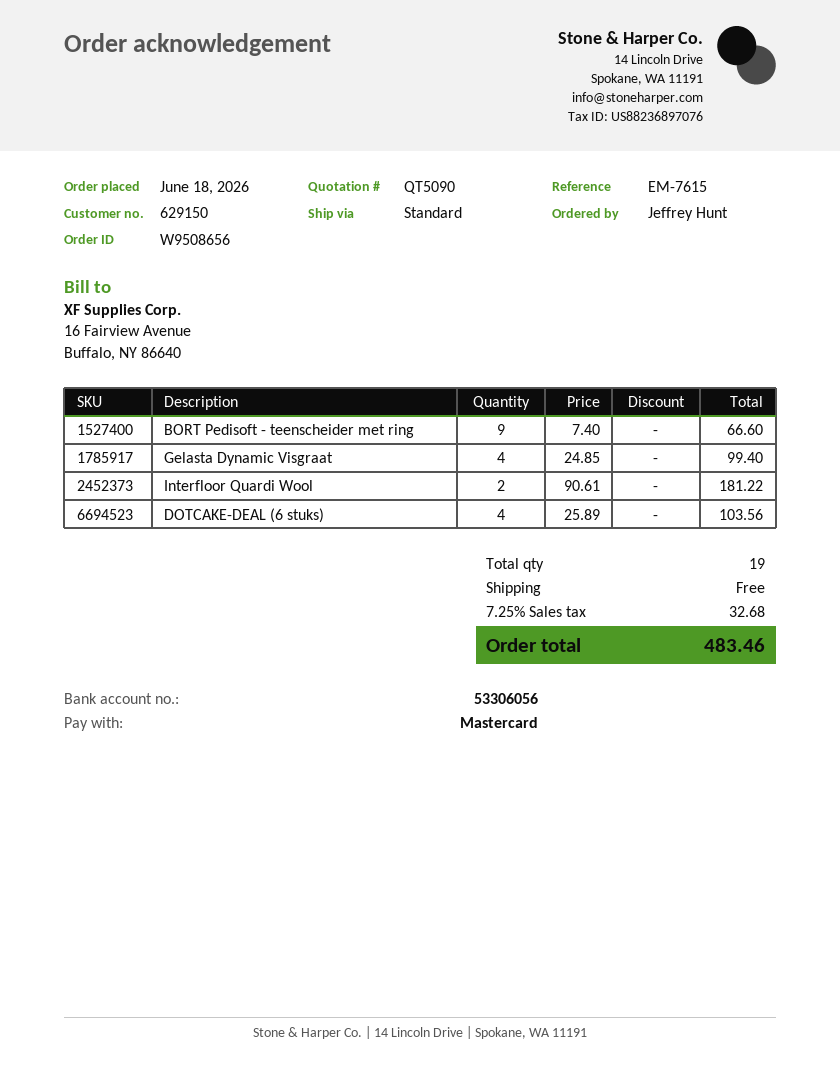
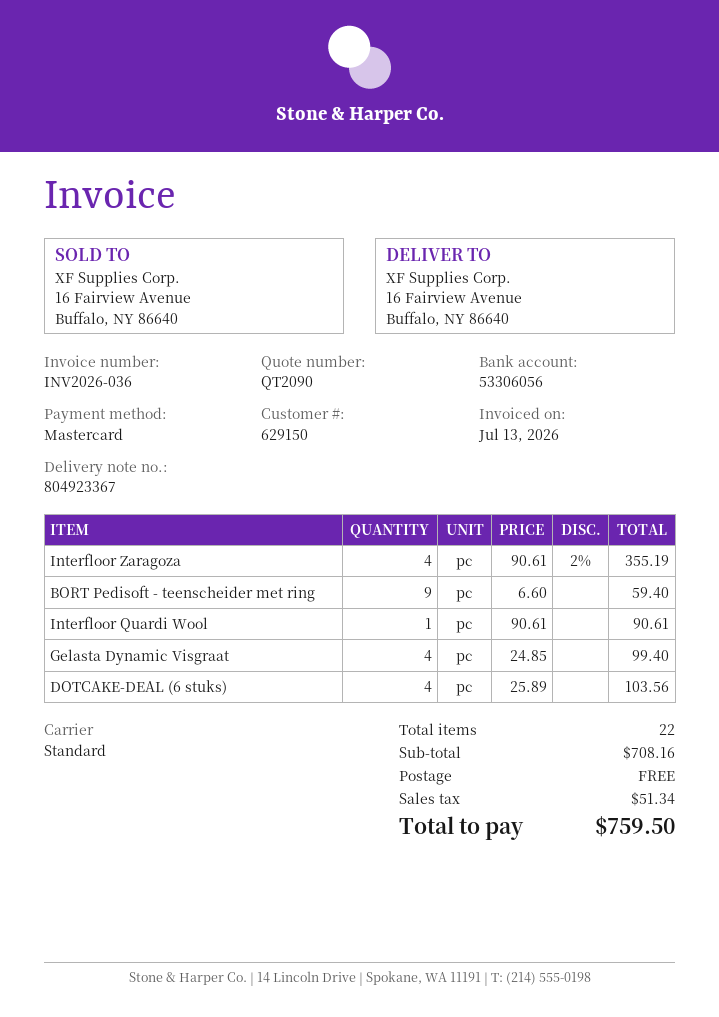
quote number: QT5090 -> QT2090
BORT Pedisoft - teenscheider met ring: 9 x 7.40 = 66.60 -> 9 x 6.60 = 59.40
Interfloor Quardi Wool: 2 x 90.61 = 181.22 -> 1 x 90.61 = 90.61
Interfloor Zaragoza: none -> 4 x 90.61 - 2% = 355.19
total quantity: 19 -> 22
tax: 32.68 -> 51.34
total: 483.46 -> 759.50

